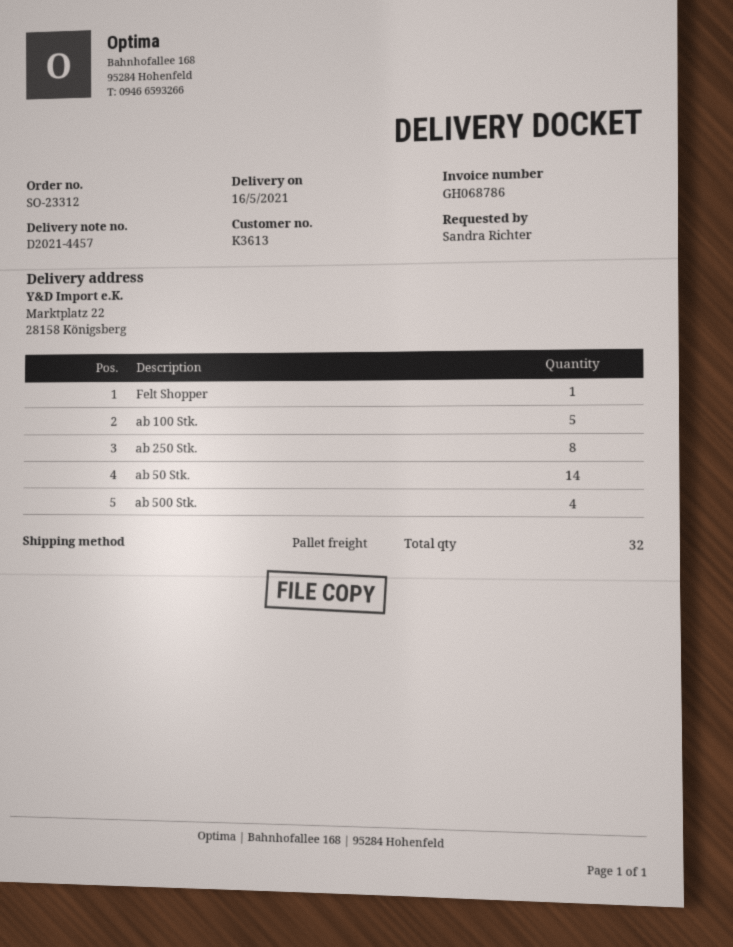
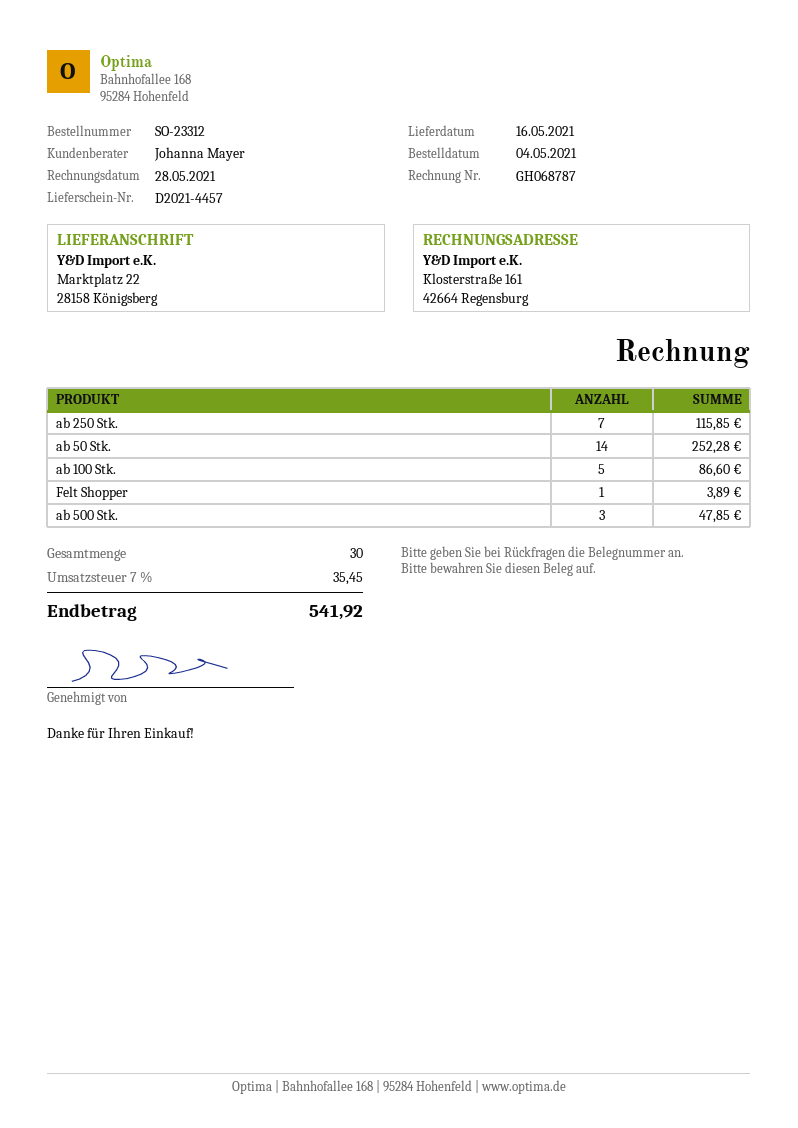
invoice number: GH068786 -> GH068787
ab 250 Stk.: 8 -> 7
ab 500 Stk.: 4 -> 3
total quantity: 32 -> 30

